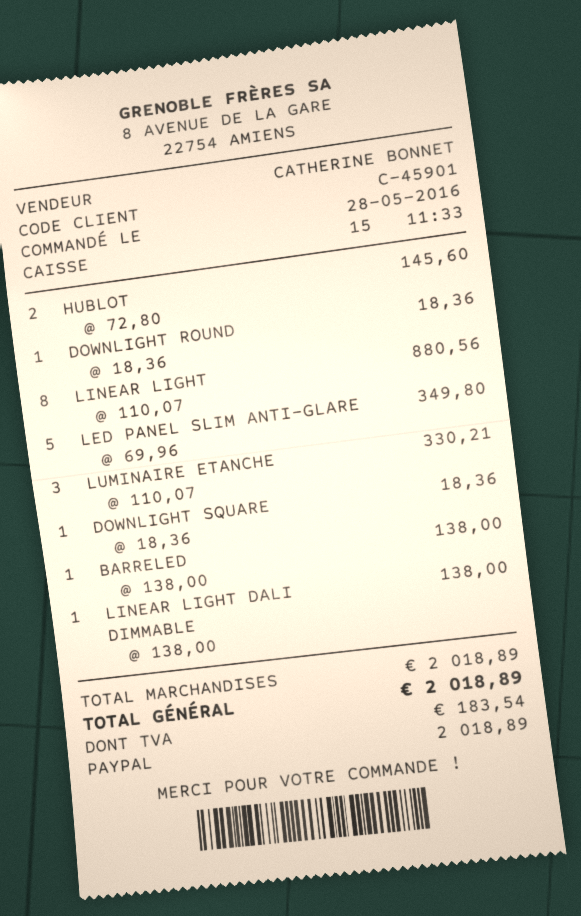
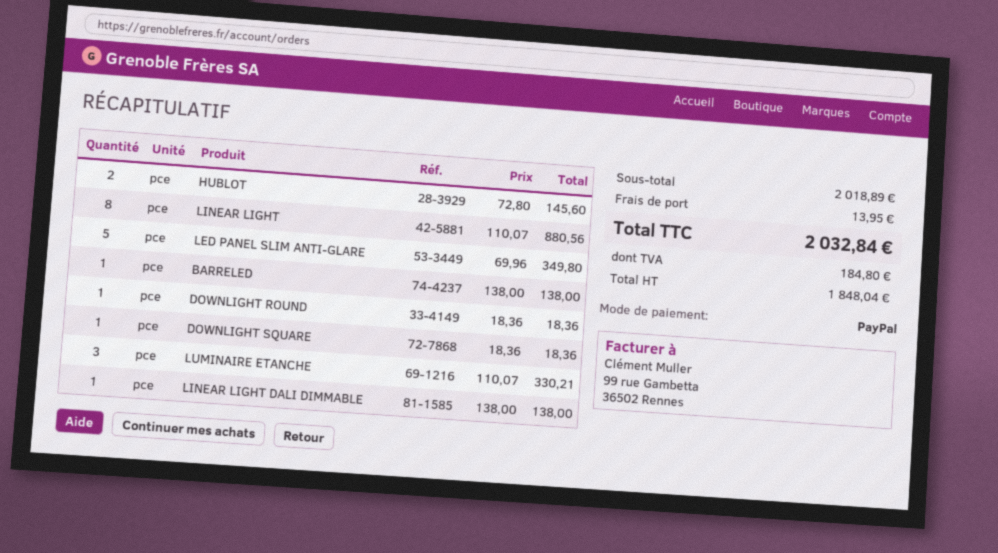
shipping: none -> 13.95
tax: 183.54 -> 184.80
total: 2018.89 -> 2032.84

